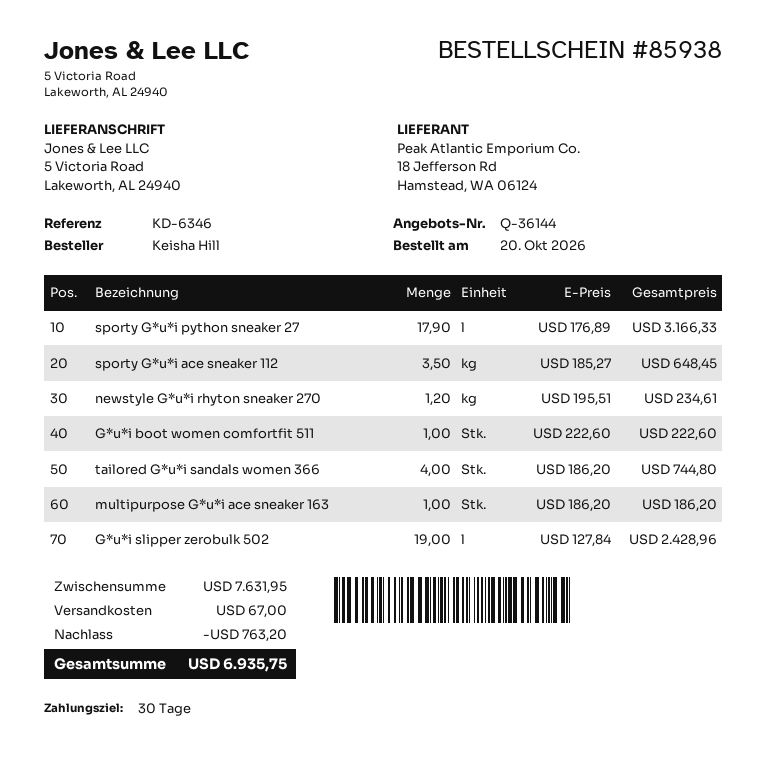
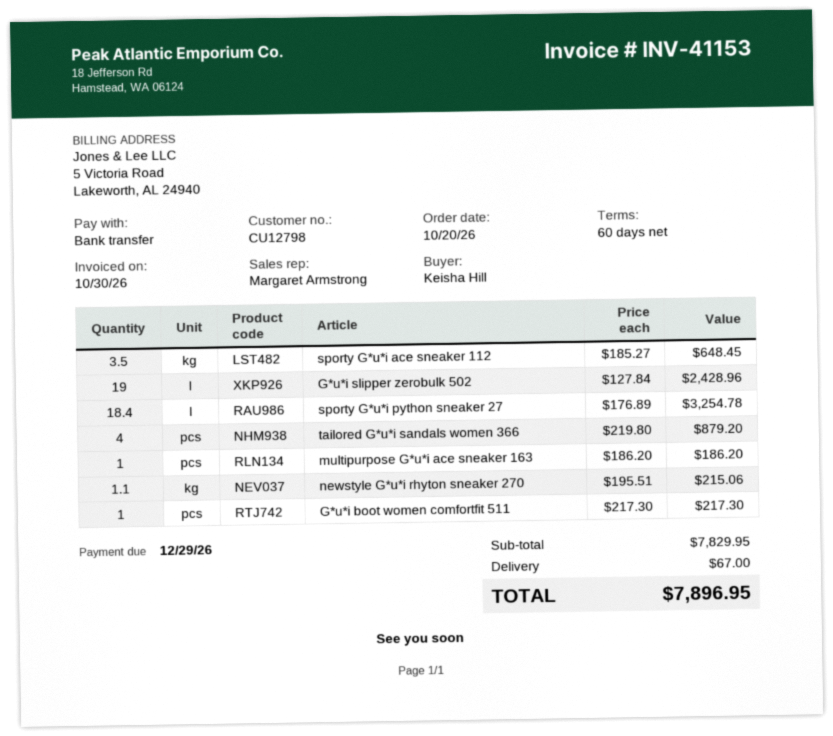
payment terms: 30 days -> 60 days
sporty G*u*i python sneaker 27: 17.9 x 176.89 = 3166.33 -> 18.4 x 176.89 = 3254.78
newstyle G*u*i rhyton sneaker 270: 1.2 x 195.51 = 234.61 -> 1.1 x 195.51 = 215.06
G*u*i boot women comfortfit 511: 1 x 222.60 = 222.60 -> 1 x 217.30 = 217.30
tailored G*u*i sandals women 366: 4 x 186.20 = 744.80 -> 4 x 219.80 = 879.20
subtotal: 7631.95 -> 7829.95
discount: 763.20 -> none
total: 6935.75 -> 7896.95

